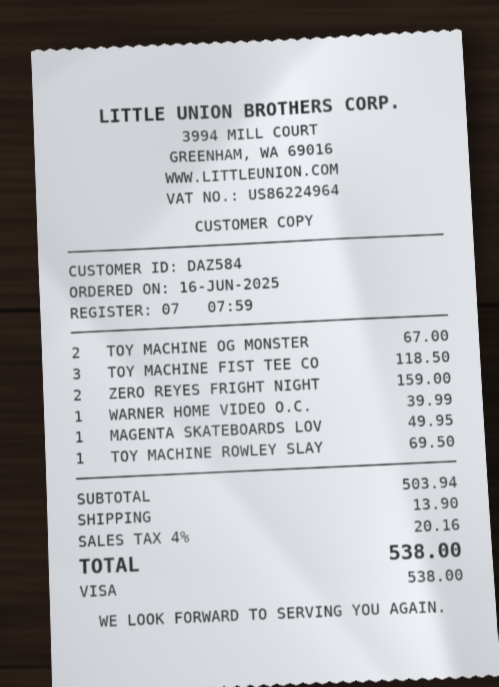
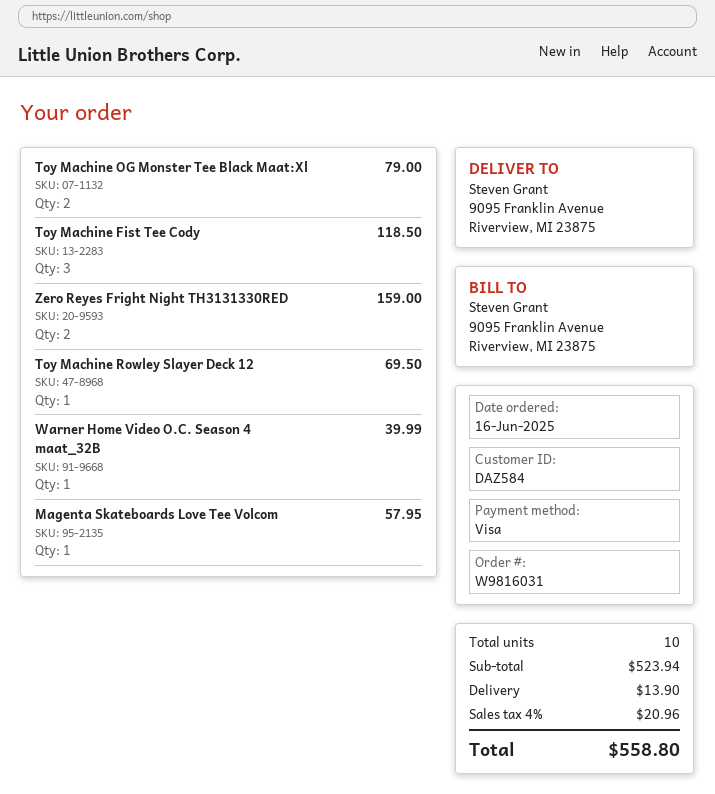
TOY MACHINE OG MONSTER: 2 for 67.00 -> 2 for 79.00
MAGENTA SKATEBOARDS LOV: 1 for 49.95 -> 1 for 57.95
subtotal: 503.94 -> 523.94
tax: 4% = 20.16 -> 4% = 20.96
total: 538.00 -> 558.80

